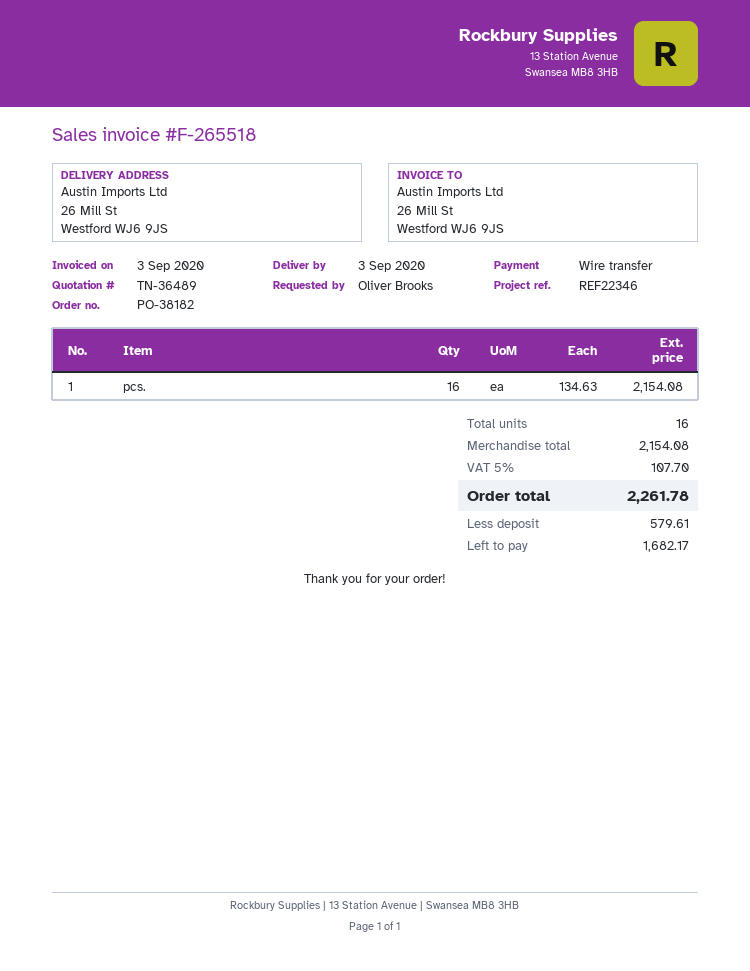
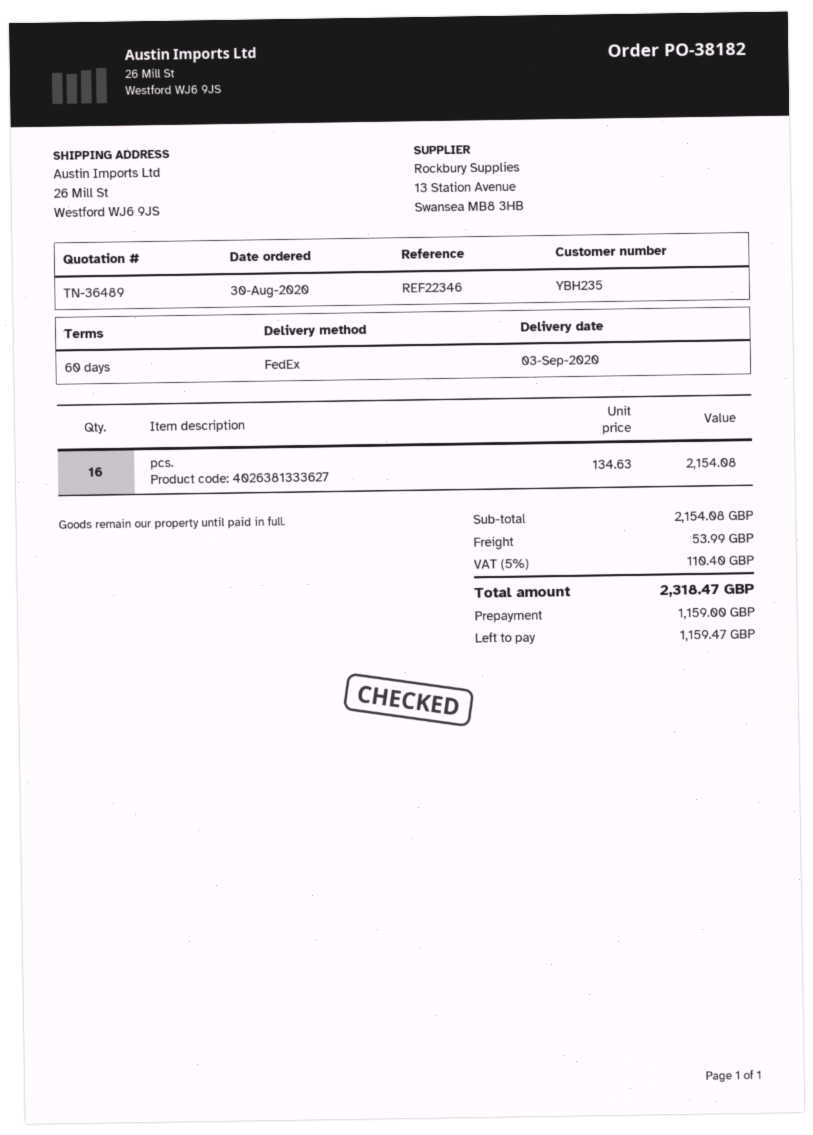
shipping: none -> 53.99
tax: 5% = 107.70 -> 5% = 110.40
total: 2261.78 -> 2318.47
deposit: 579.61 -> 1159.00
balance: 1682.17 -> 1159.47

